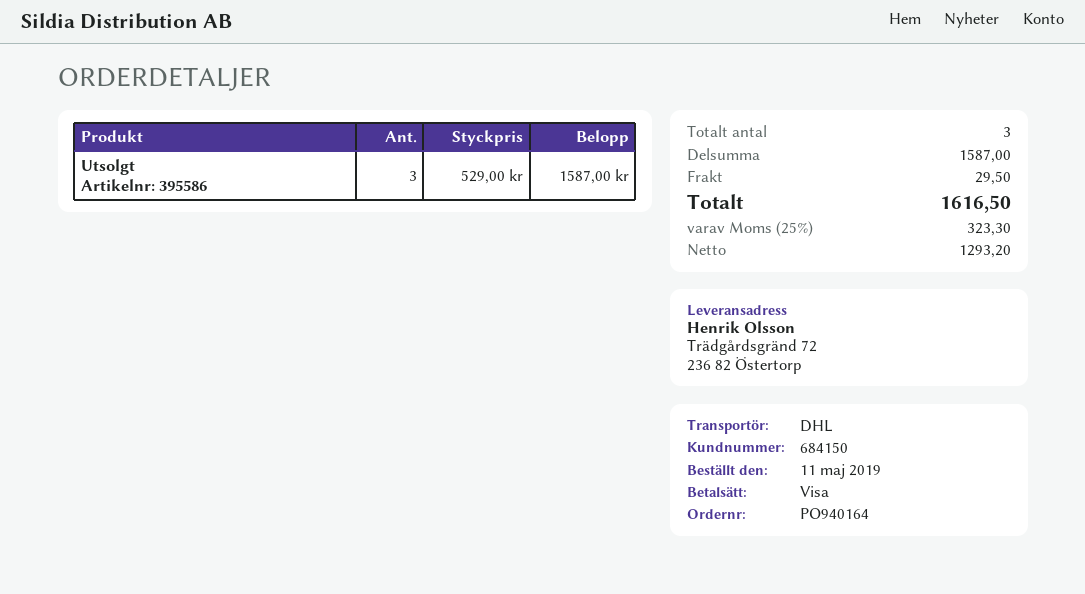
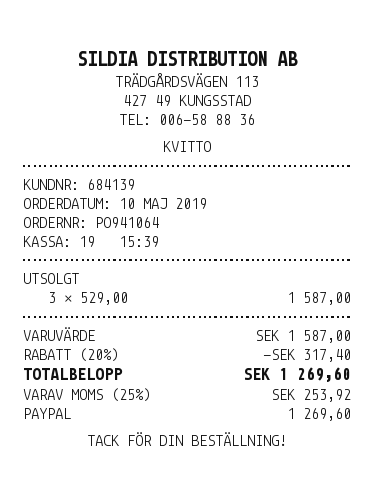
order number: PO940164 -> PO941064
order date: 2019-05-11 -> 2019-05-10
customer number: 684150 -> 684139
payment method: Visa -> PayPal
discount: none -> 20% = 317.40
shipping: 29.50 -> none
tax: 25% = 323.30 -> 25% = 253.92
total: 1616.50 -> 1269.60

